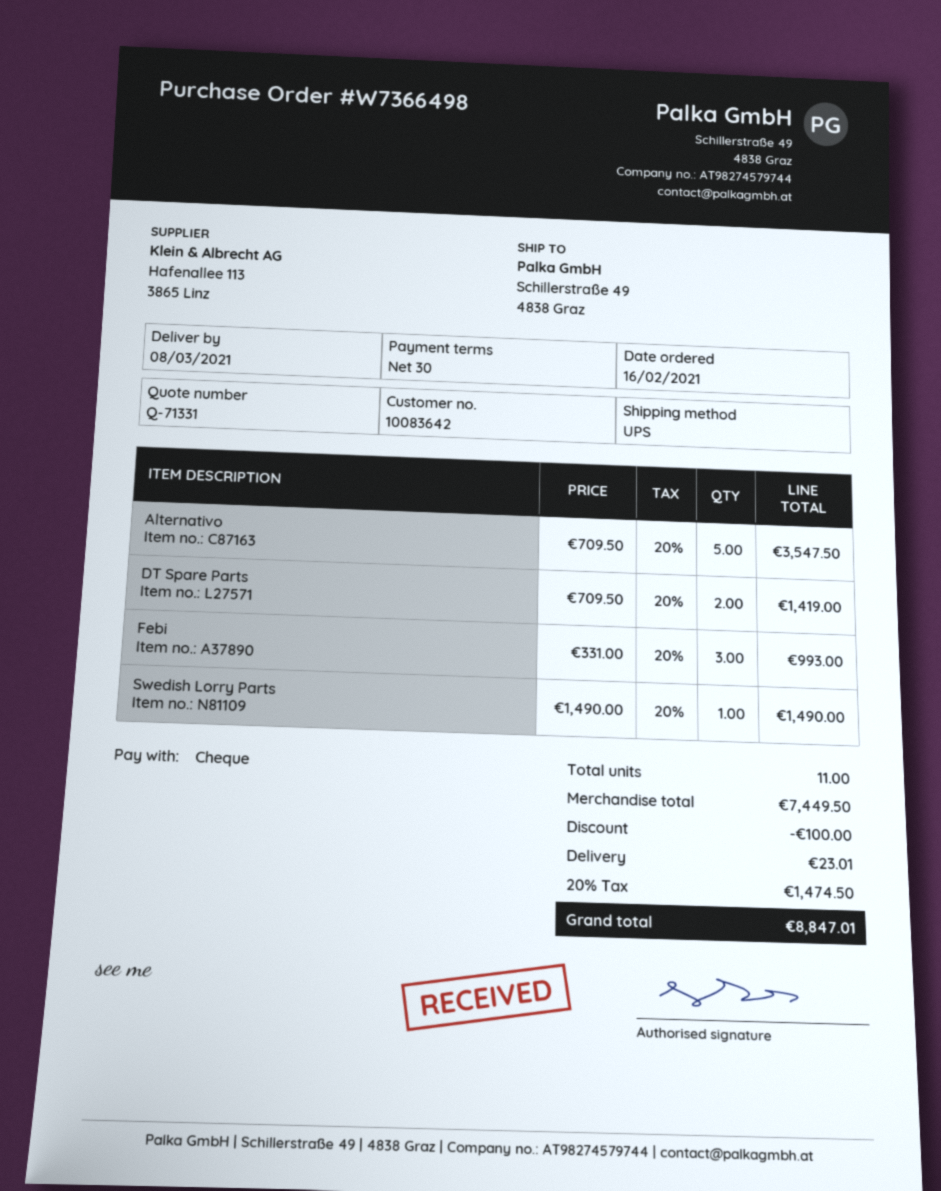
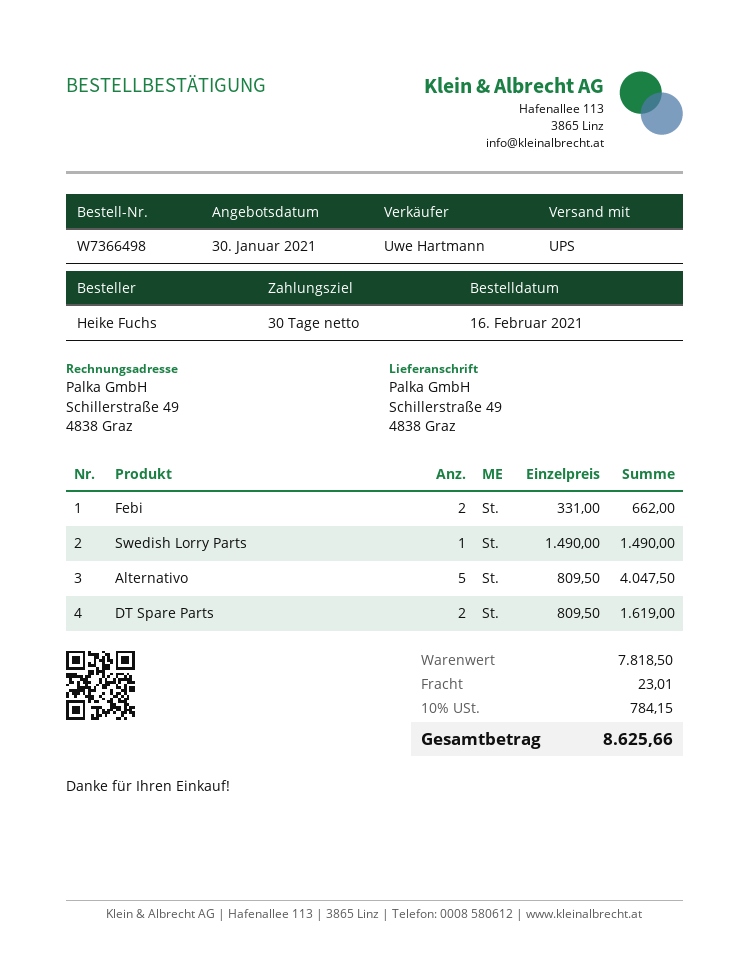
Alternativo: 5 x 709.50 = 3547.50 -> 5 x 809.50 = 4047.50
DT Spare Parts: 2 x 709.50 = 1419.00 -> 2 x 809.50 = 1619.00
Febi: 3 x 331.00 = 993.00 -> 2 x 331.00 = 662.00
subtotal: 7449.50 -> 7818.50
discount: 100.00 -> none
tax: 20% = 1474.50 -> 10% = 784.15
total: 8847.01 -> 8625.66

